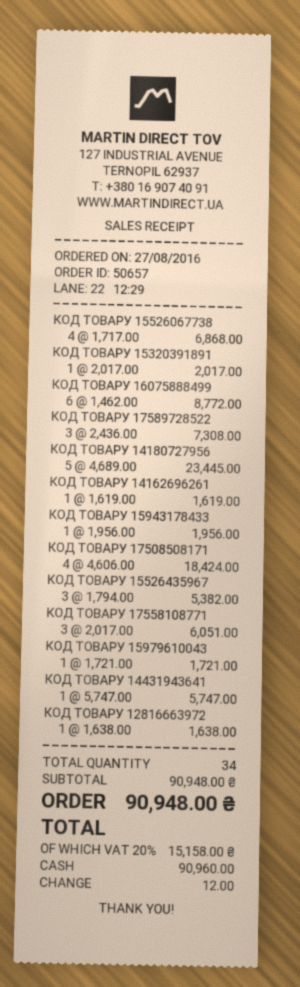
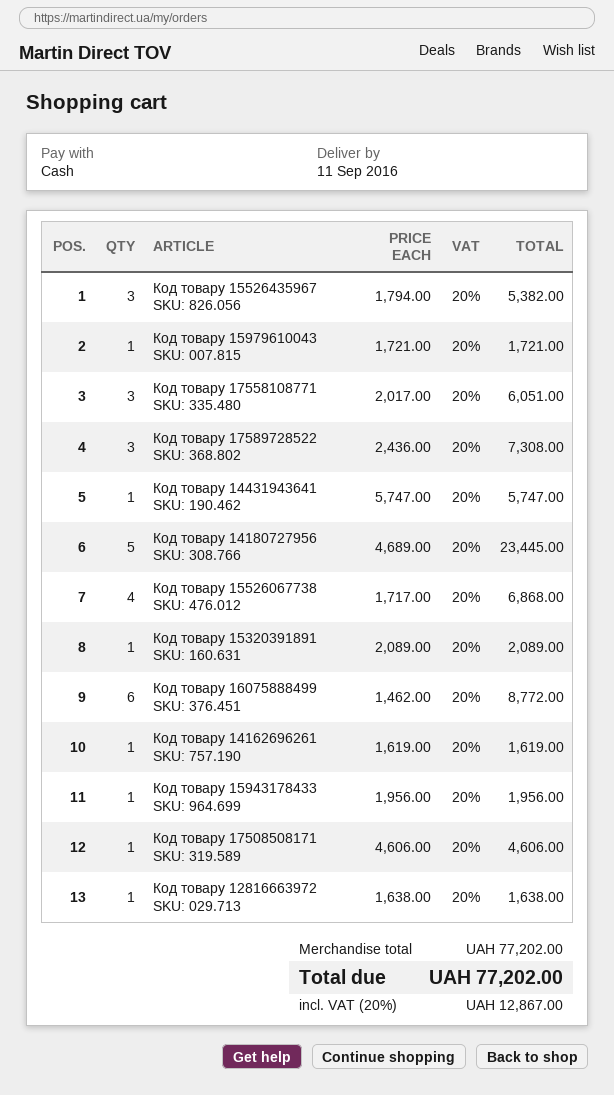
КОД ТОВАРУ 15320391891: 1 x 2017.00 = 2017.00 -> 1 x 2089.00 = 2089.00
КОД ТОВАРУ 17508508171: 4 x 4606.00 = 18424.00 -> 1 x 4606.00 = 4606.00
subtotal: 90948.00 -> 77202.00
tax: 20% = 15158.00 -> 20% = 12867.00
total: 90948.00 -> 77202.00

